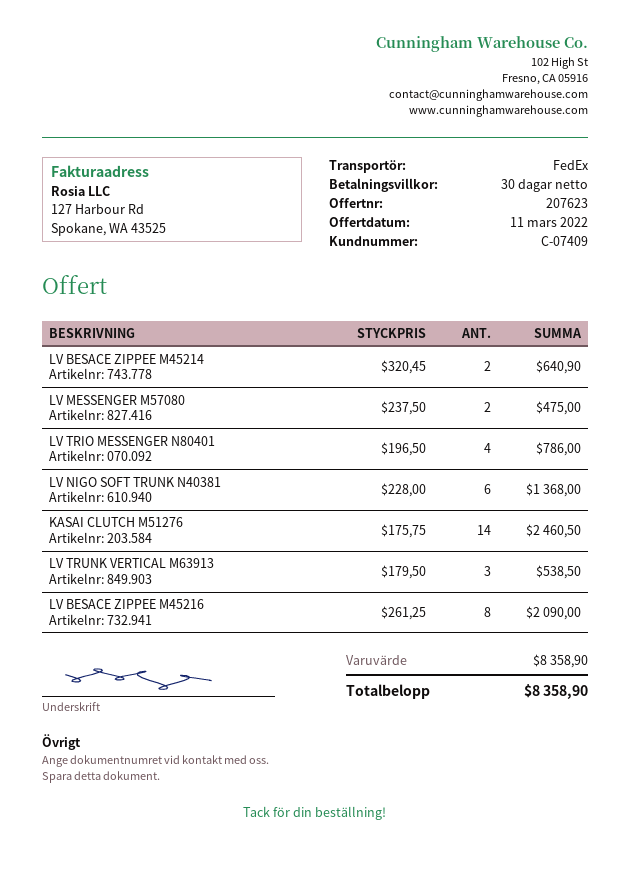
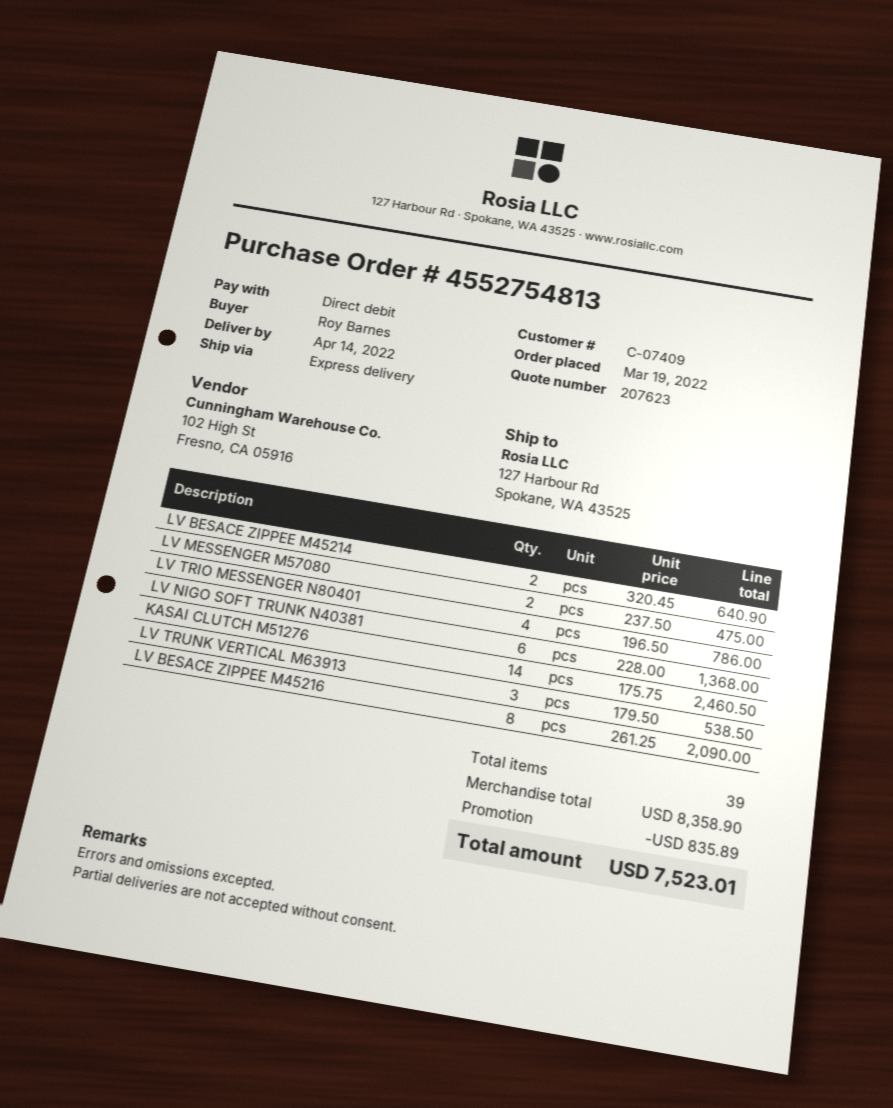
shipping method: FedEx -> express
discount: none -> 835.89
total: 8358.90 -> 7523.01

